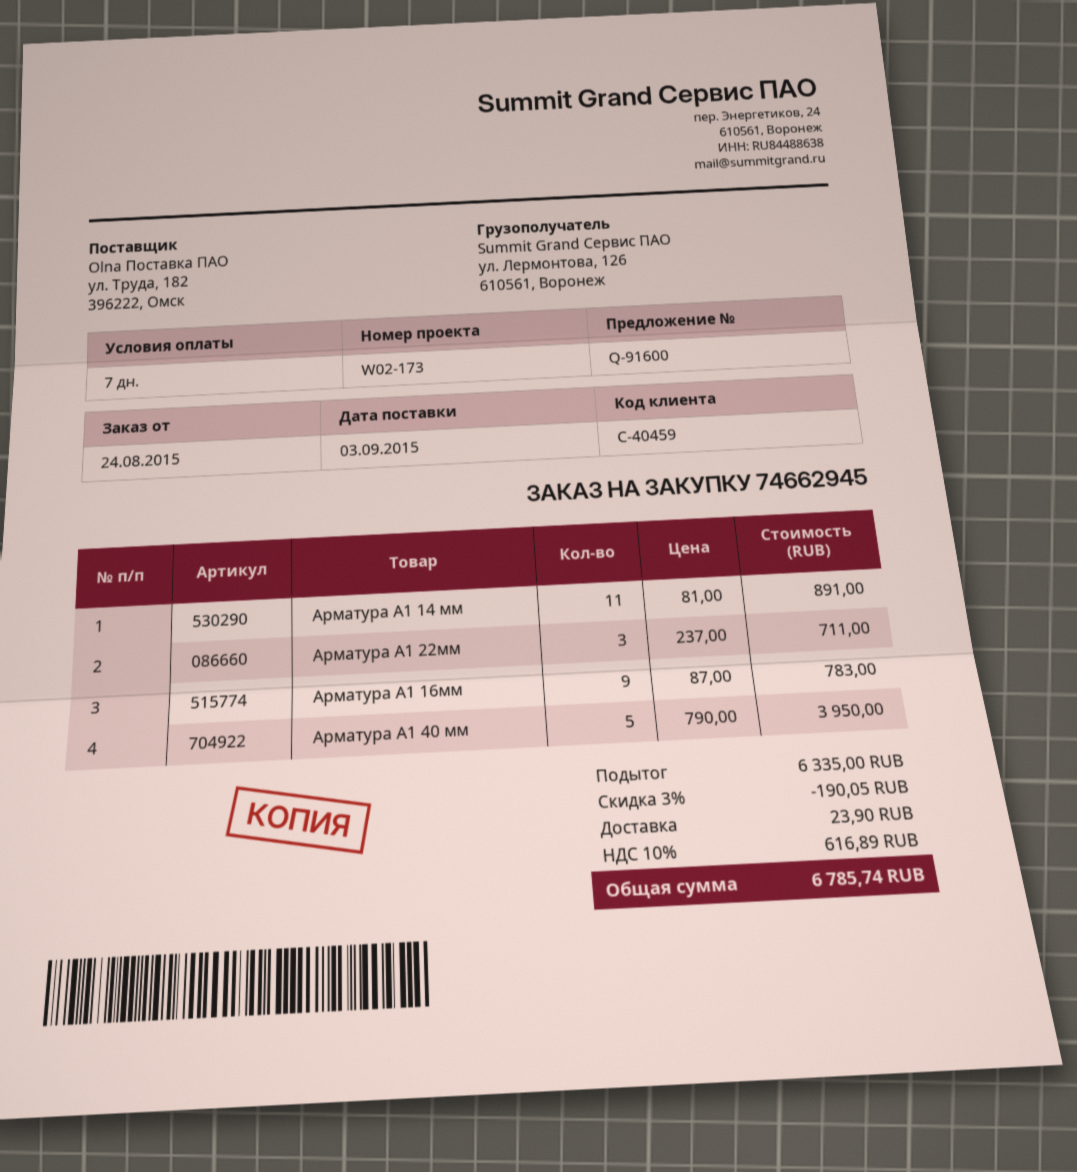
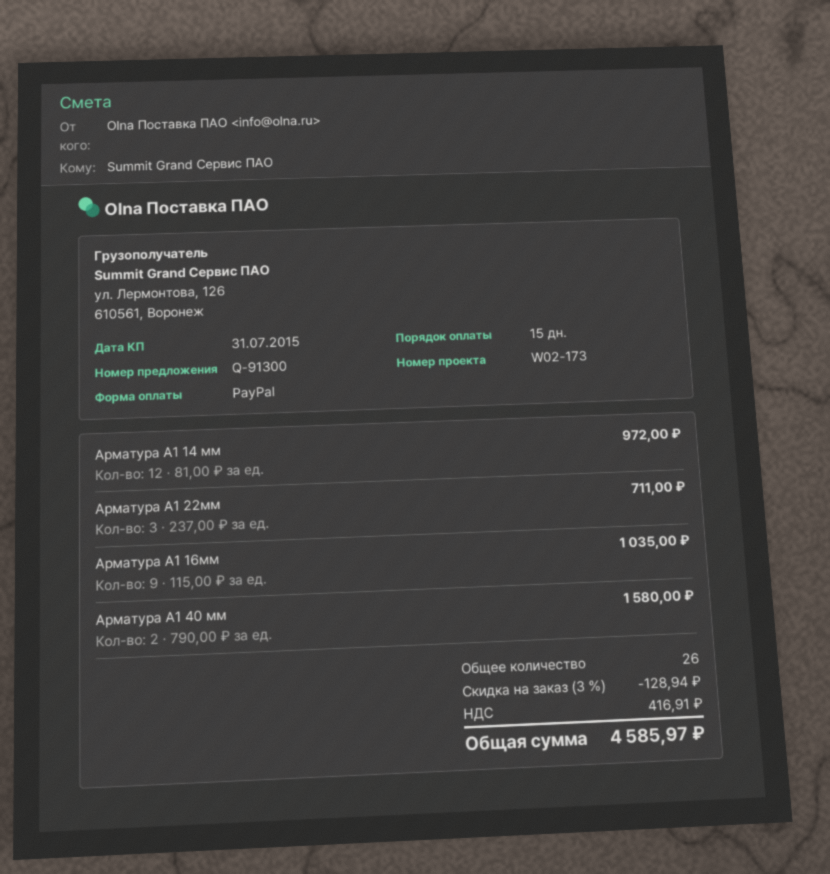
quote number: Q-91600 -> Q-91300
payment terms: 7 days -> 15 days
Арматура А1 14 мм: 11 x 81.00 = 891.00 -> 12 x 81.00 = 972.00
Арматура А1 16мм: 9 x 87.00 = 783.00 -> 9 x 115.00 = 1035.00
Арматура А1 40 мм: 5 x 790.00 = 3950.00 -> 2 x 790.00 = 1580.00
discount: 3% = 190.05 -> 3% = 128.94
shipping: 23.90 -> none
tax: 616.89 -> 416.91
total: 6785.74 -> 4585.97

